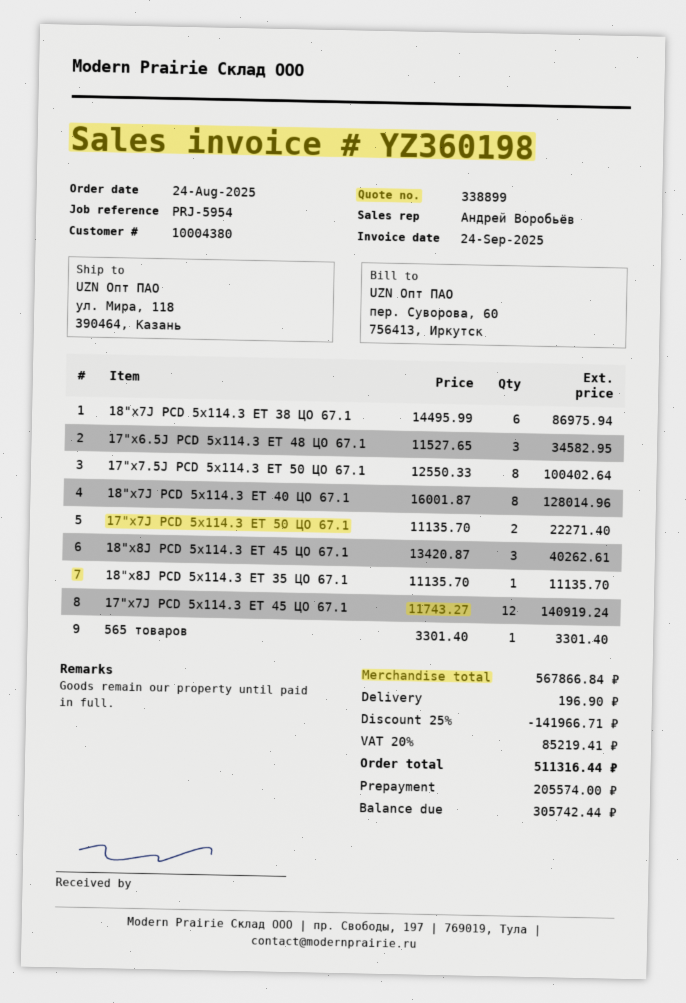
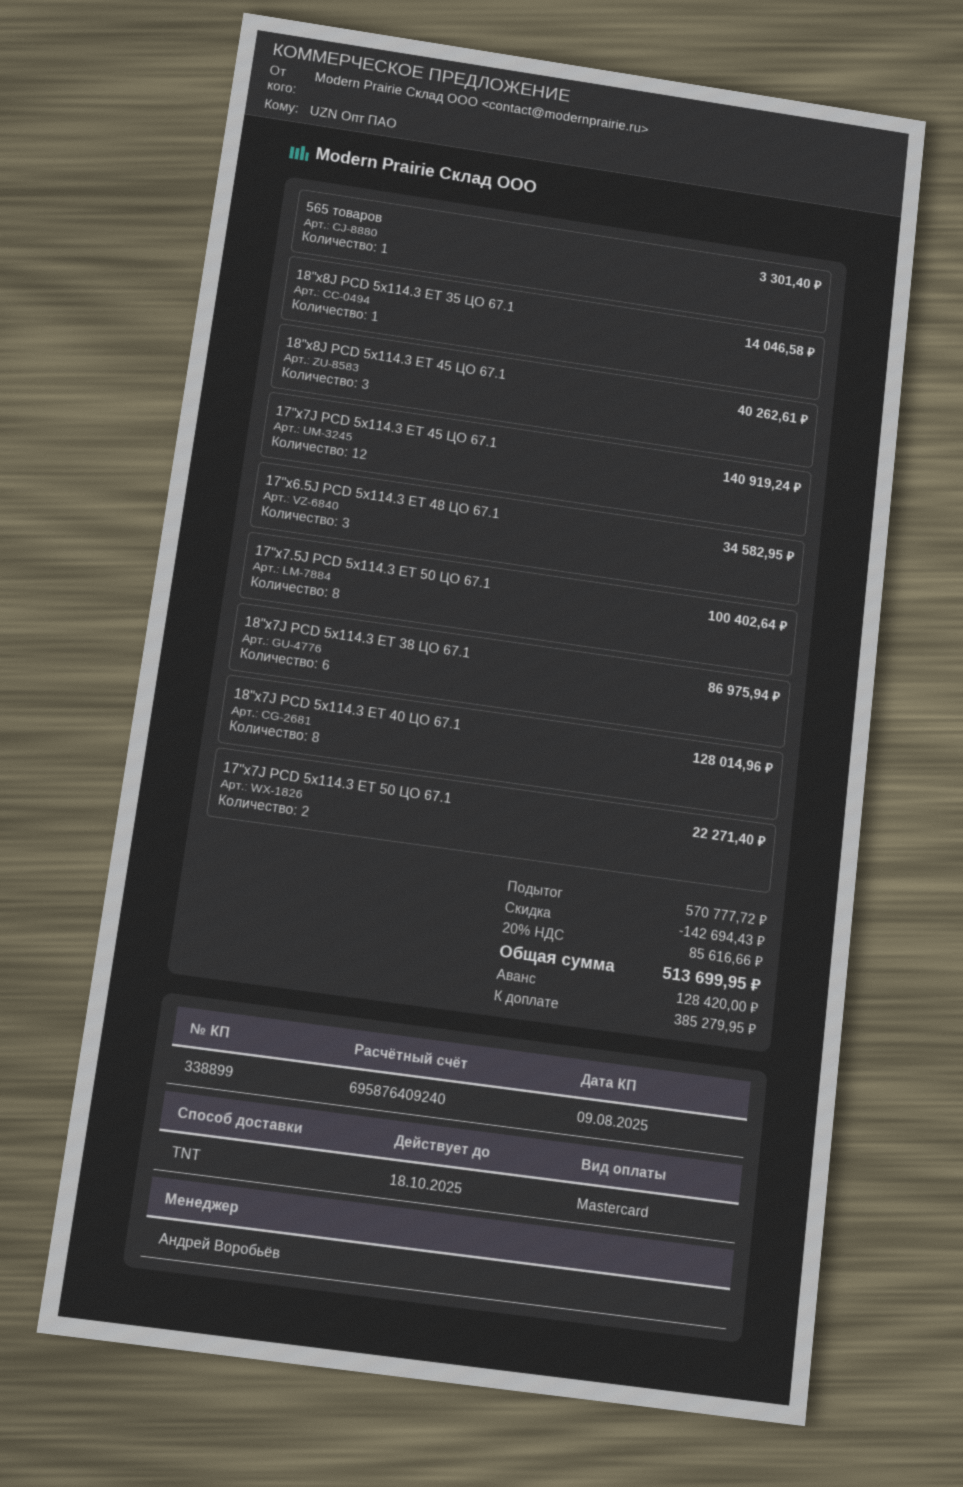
18"x8J PCD 5x114.3 ЕТ 35 ЦО 67.1: 1 for 11135.70 -> 1 for 14046.58
subtotal: 567866.84 -> 570777.72
discount: 141966.71 -> 142694.43
shipping: 196.90 -> none
tax: 20% = 85219.41 -> 20% = 85616.66
total: 511316.44 -> 513699.95
deposit: 205574.00 -> 128420.00
balance: 305742.44 -> 385279.95

